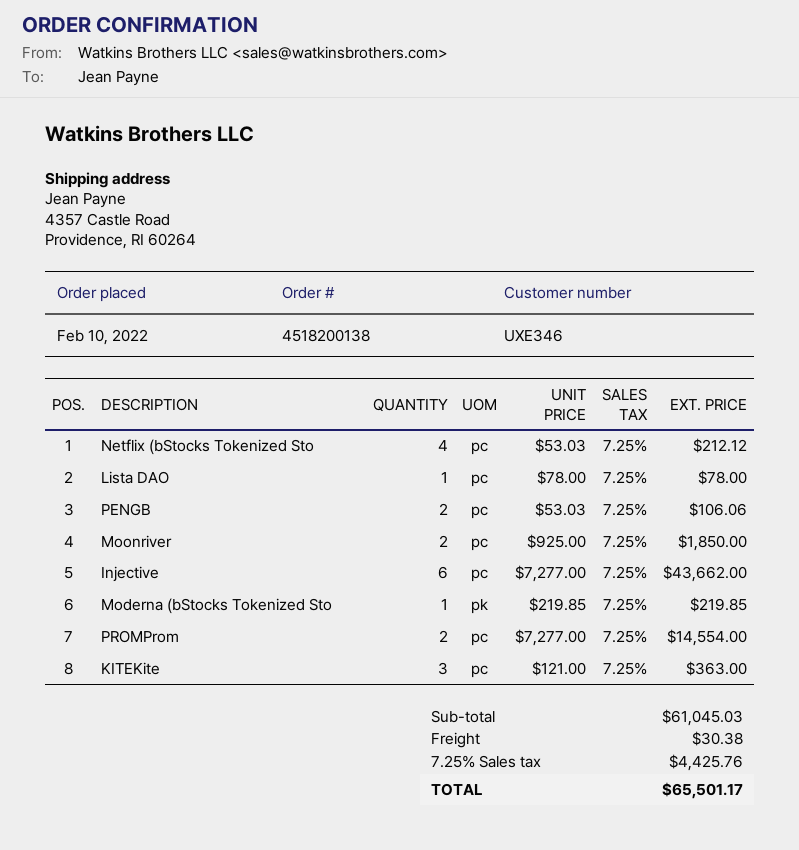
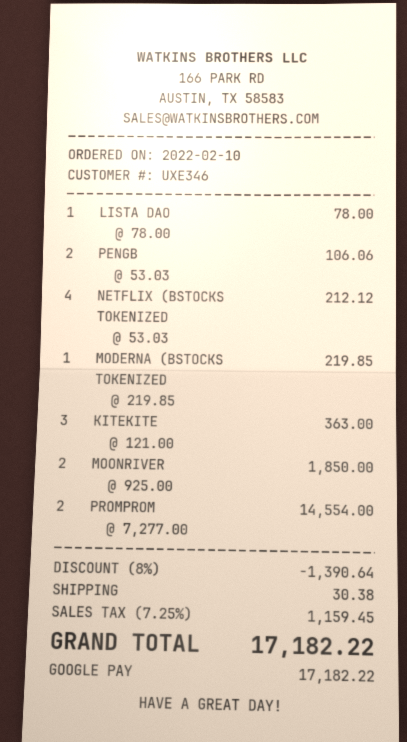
Injective: 6 x 7277.00 = 43662.00 -> none
discount: none -> 8% = 1390.64
tax: 7.25% = 4425.76 -> 7.25% = 1159.45
total: 65501.17 -> 17182.22

